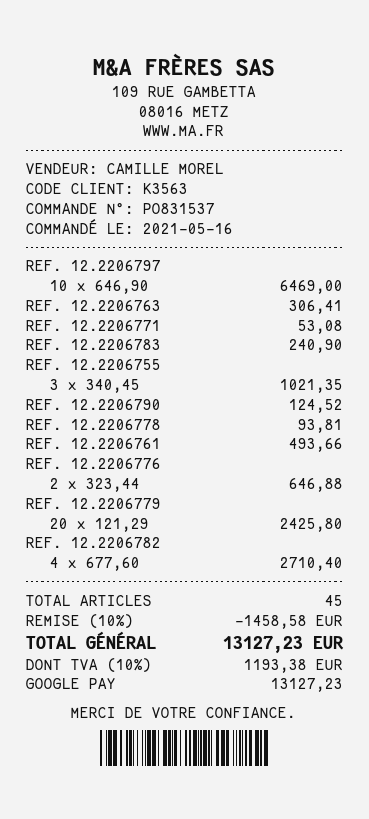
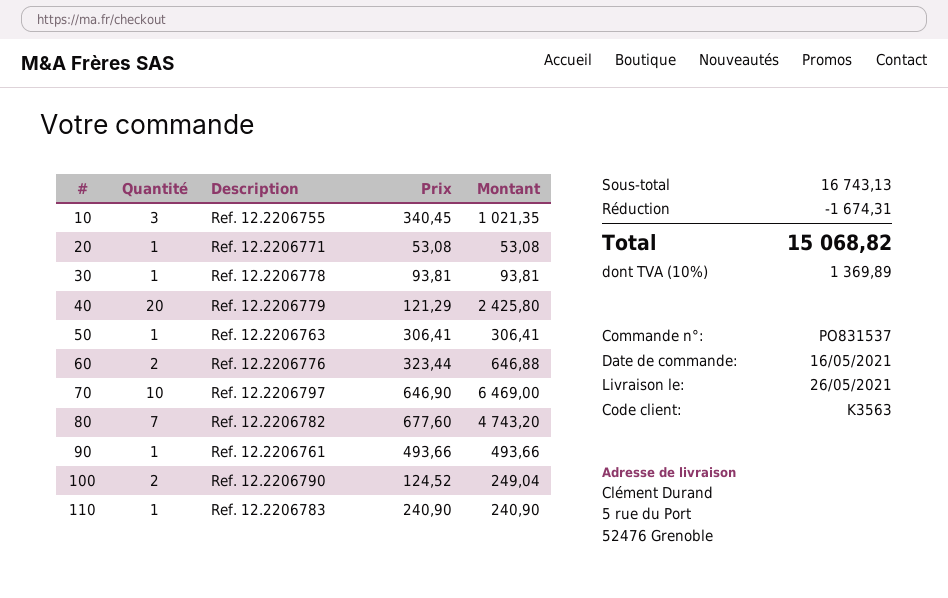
REF. 12.2206790: 1 x 124.52 = 124.52 -> 2 x 124.52 = 249.04
REF. 12.2206782: 4 x 677.60 = 2710.40 -> 7 x 677.60 = 4743.20
discount: 1458.58 -> 1674.31
tax: 10% = 1193.38 -> 10% = 1369.89
total: 13127.23 -> 15068.82

